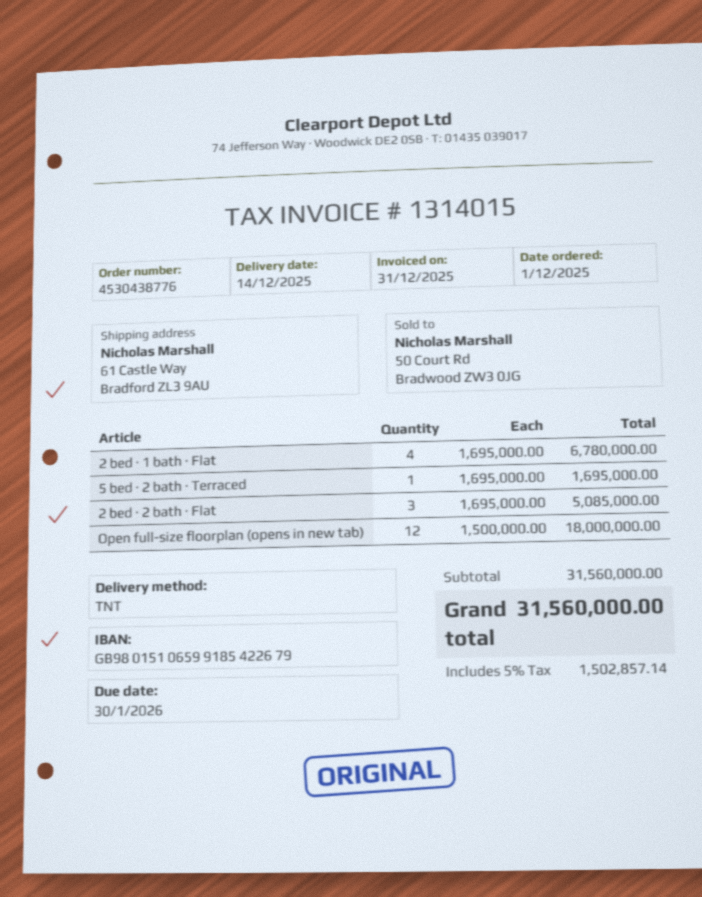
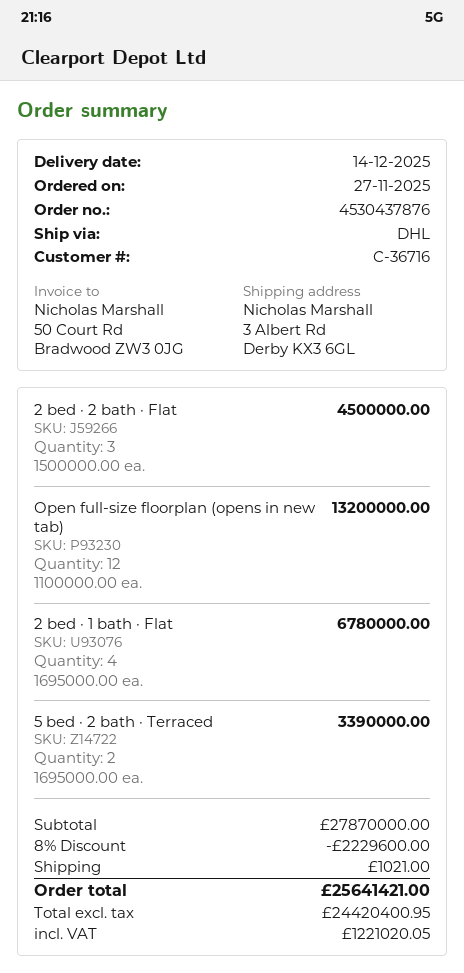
order number: 4530438776 -> 4530437876
order date: 2025-12-01 -> 2025-11-27
shipping method: TNT -> DHL
ship to: 61 Castle Way, Bradford ZL3 9AU -> 3 Albert Rd, Derby KX3 6GL
5 bed · 2 bath · Terraced: 1 x 1695000.00 = 1695000.00 -> 2 x 1695000.00 = 3390000.00
2 bed · 2 bath · Flat: 3 x 1695000.00 = 5085000.00 -> 3 x 1500000.00 = 4500000.00
Open full-size floorplan (opens in new tab): 12 x 1500000.00 = 18000000.00 -> 12 x 1100000.00 = 13200000.00
subtotal: 31560000.00 -> 27870000.00
discount: none -> 8% = 2229600.00
shipping: none -> 1021.00
tax: 1502857.14 -> 1221020.05
total: 31560000.00 -> 25641421.00

